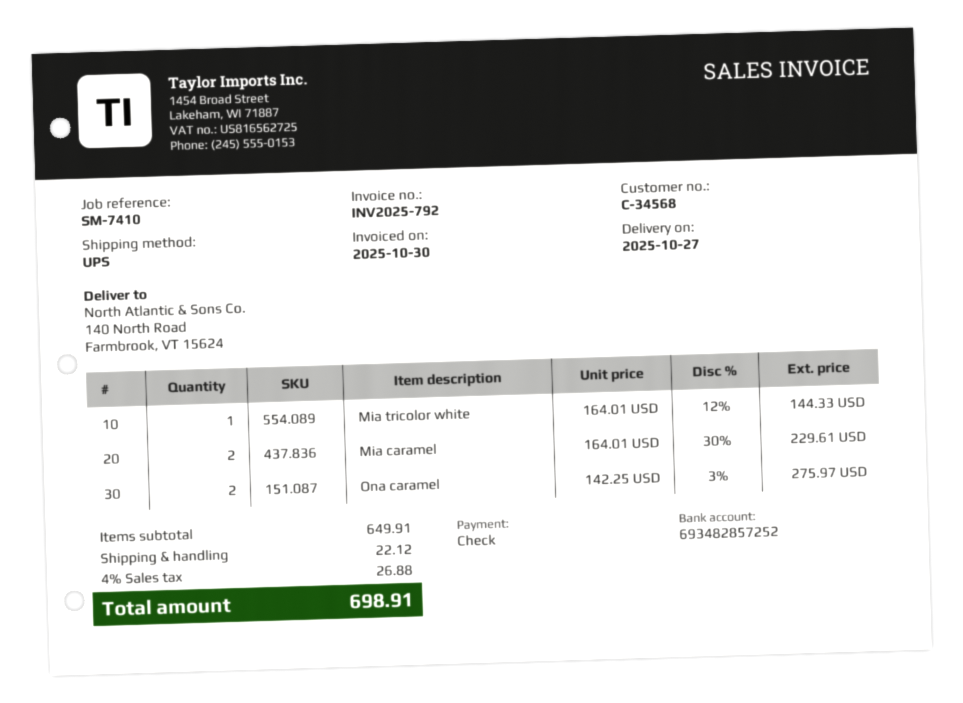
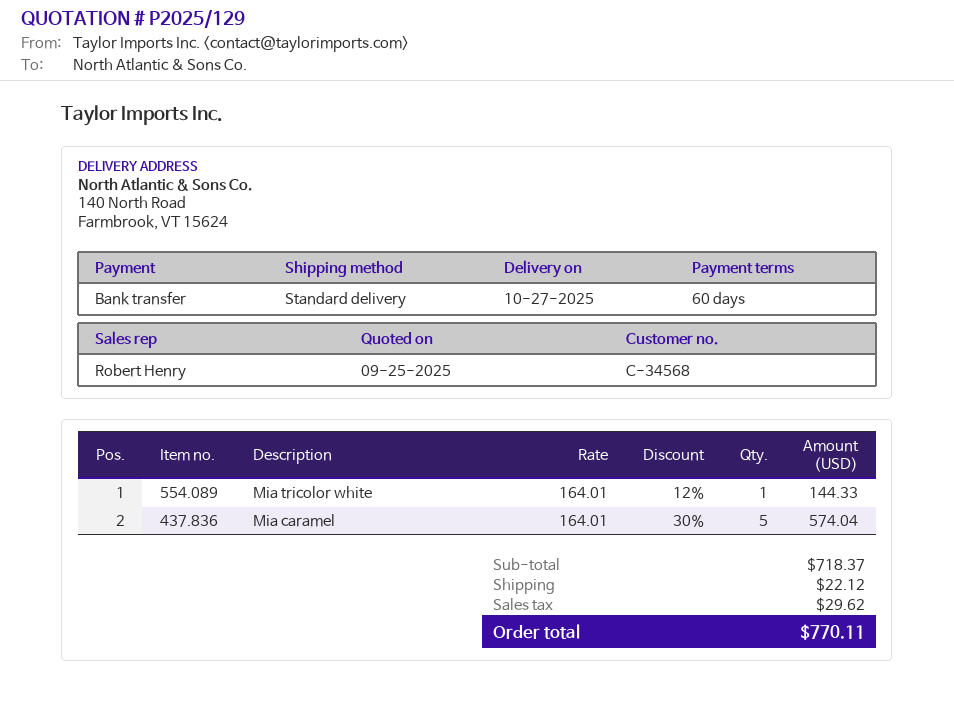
payment method: cheque -> bank transfer
shipping method: UPS -> standard
Mia caramel: 2 x 164.01 - 30% = 229.61 -> 5 x 164.01 - 30% = 574.04
Ona caramel: 2 x 142.25 - 3% = 275.97 -> none
subtotal: 649.91 -> 718.37
tax: 26.88 -> 29.62
total: 698.91 -> 770.11

